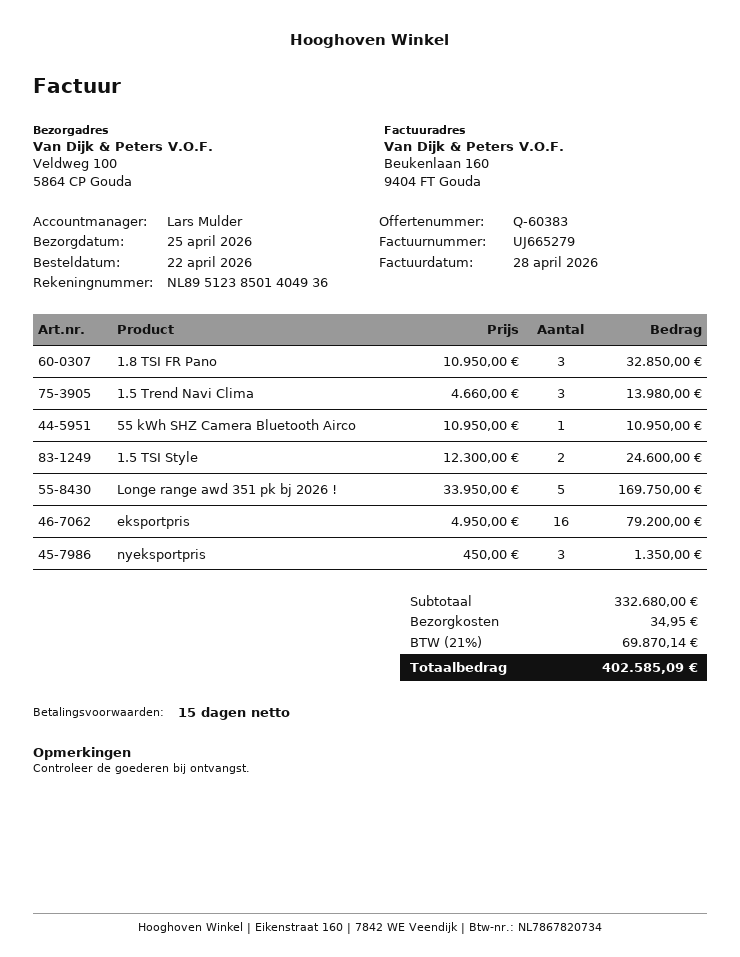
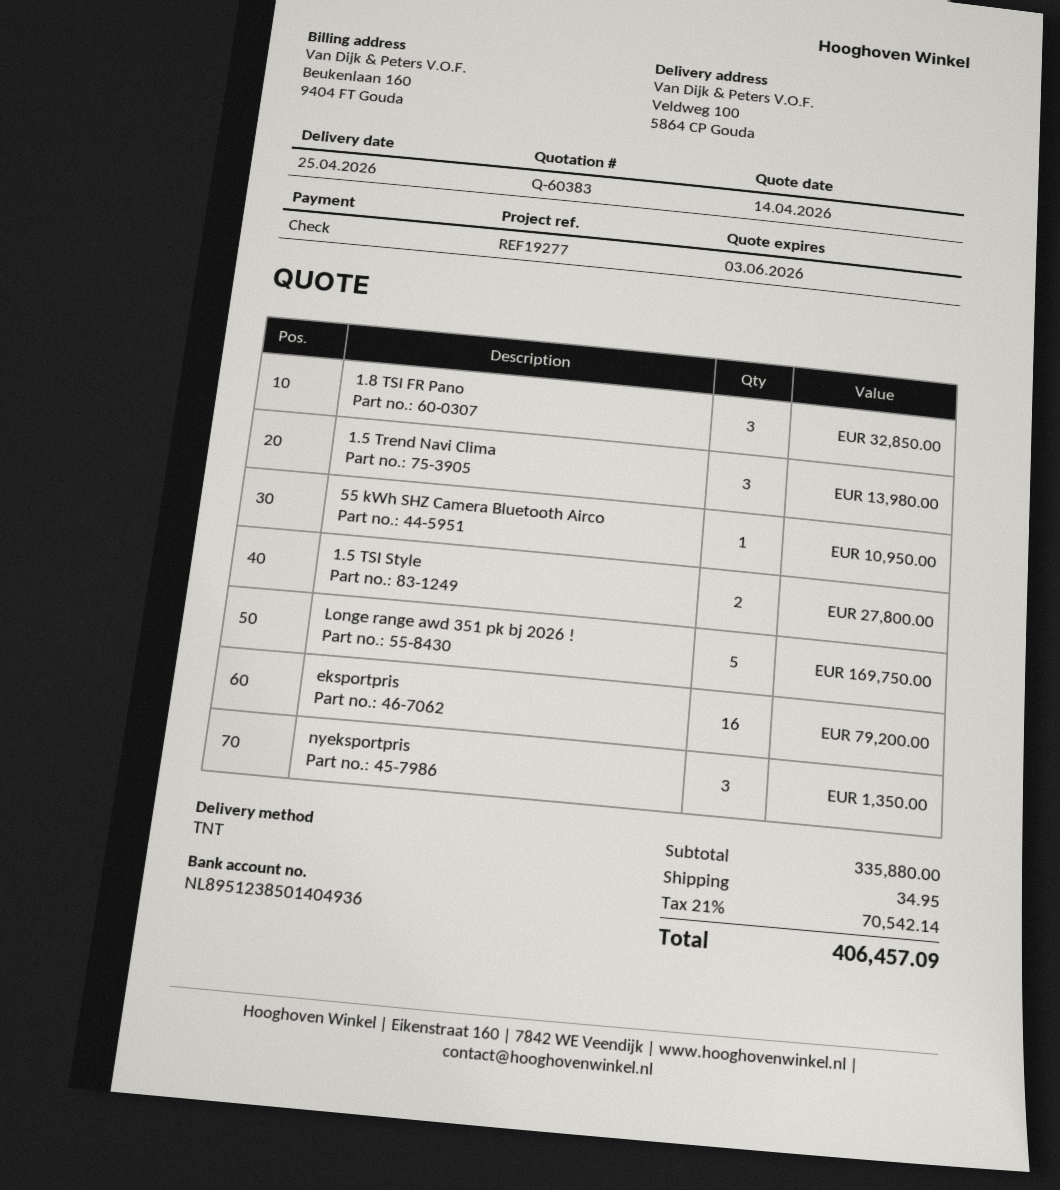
1.5 TSI Style: 2 for 24600.00 -> 2 for 27800.00
subtotal: 332680.00 -> 335880.00
tax: 21% = 69870.14 -> 21% = 70542.14
total: 402585.09 -> 406457.09

